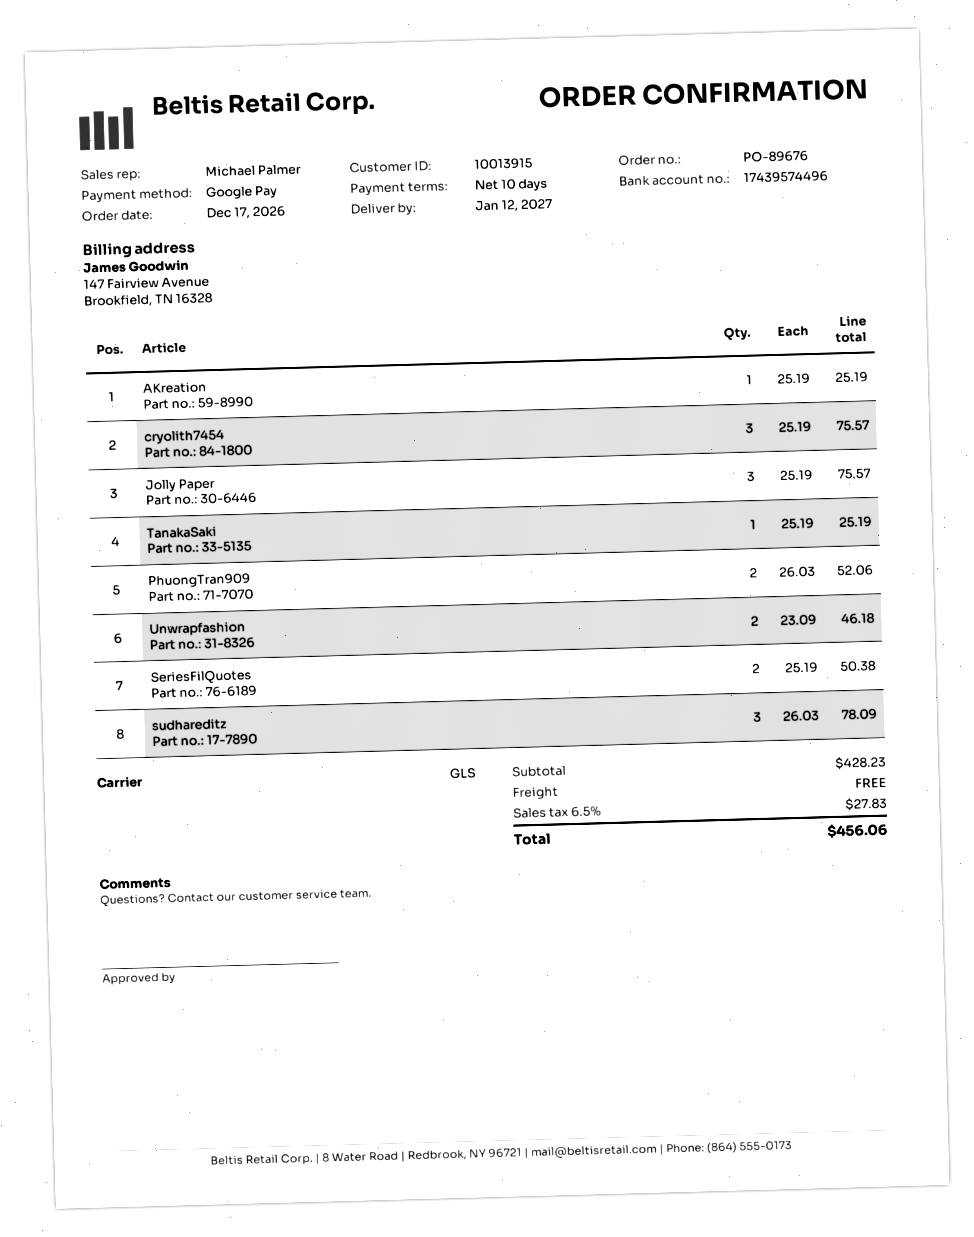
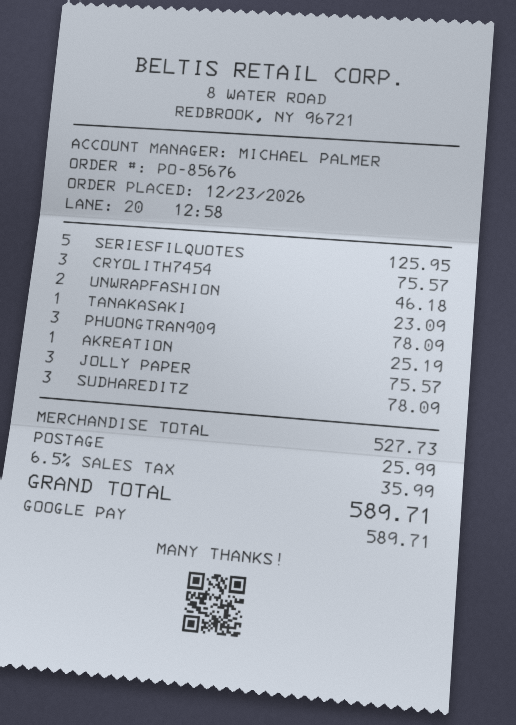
order number: PO-89676 -> PO-85676
order date: 2026-12-17 -> 2026-12-23
TanakaSaki: 1 for 25.19 -> 1 for 23.09
PhuongTran909: 2 for 52.06 -> 3 for 78.09
SeriesFilQuotes: 2 for 50.38 -> 5 for 125.95
subtotal: 428.23 -> 527.73
shipping: 0.00 -> 25.99
tax: 6.5% = 27.83 -> 6.5% = 35.99
total: 456.06 -> 589.71

